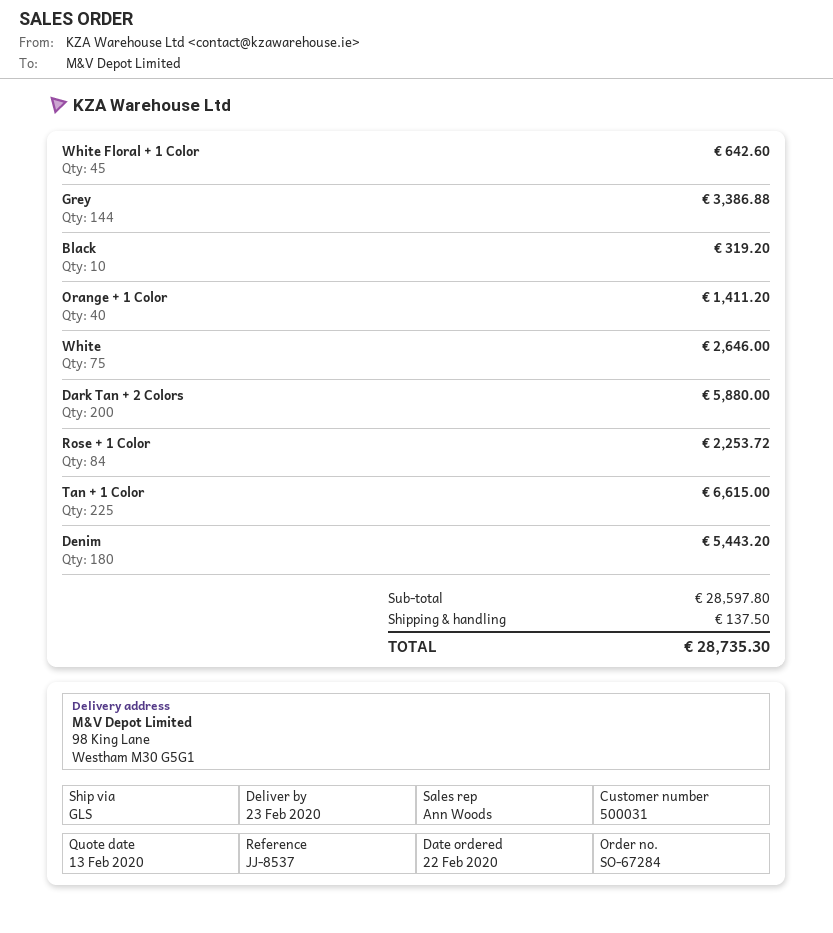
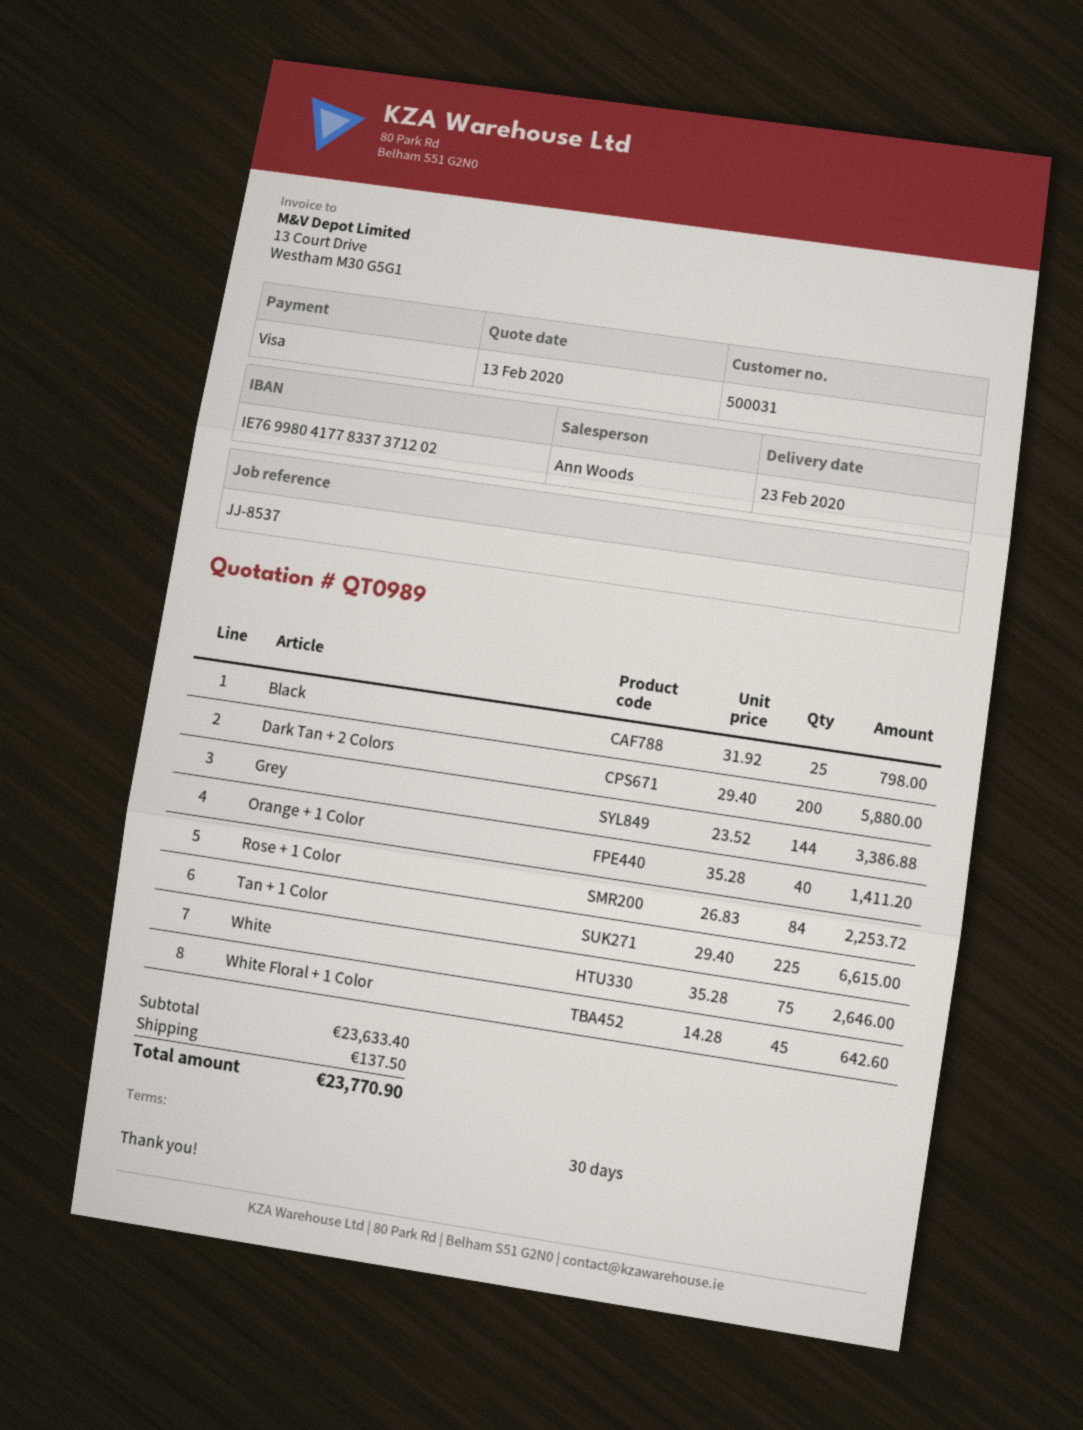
Black: 10 for 319.20 -> 25 for 798.00
Denim: 180 for 5443.20 -> none
subtotal: 28597.80 -> 23633.40
total: 28735.30 -> 23770.90

